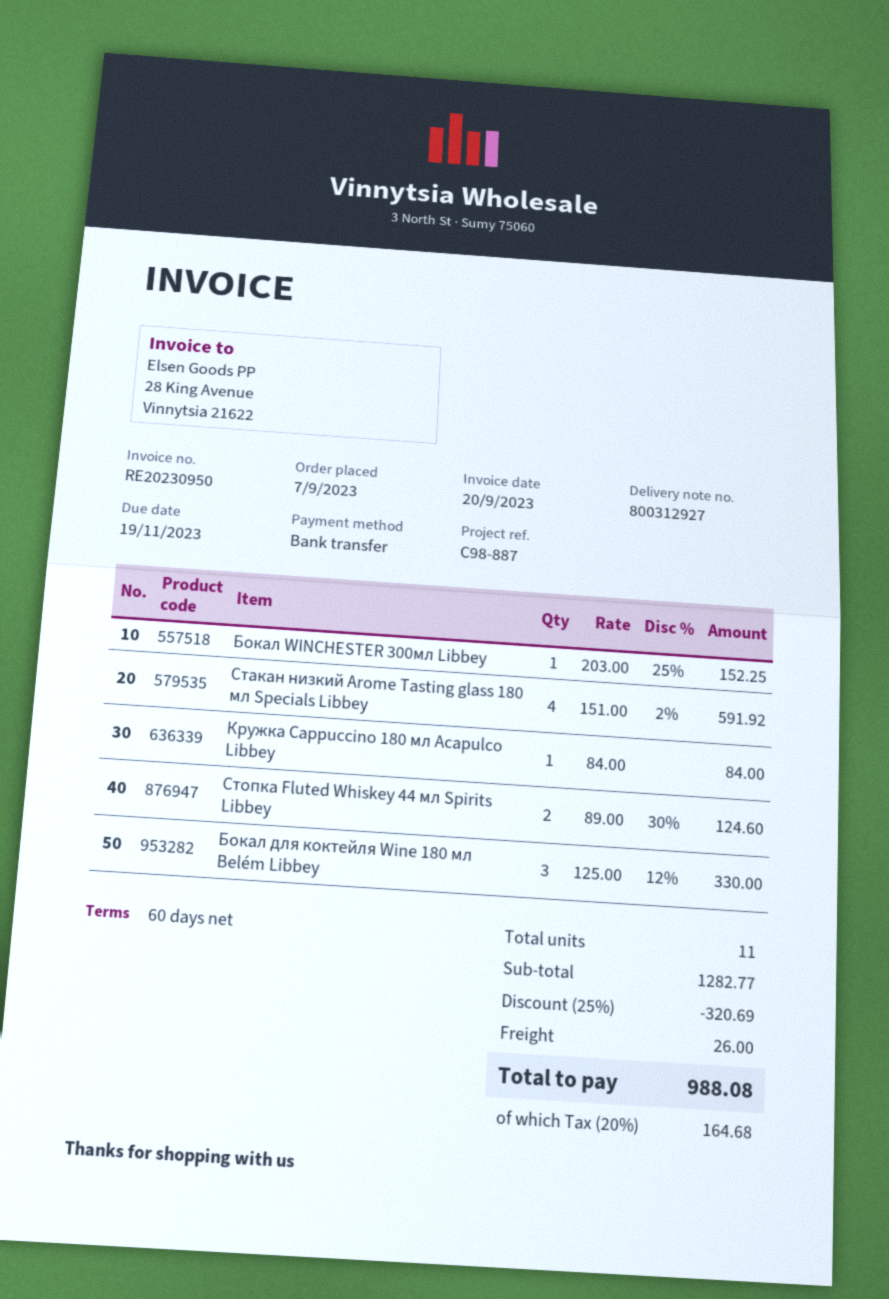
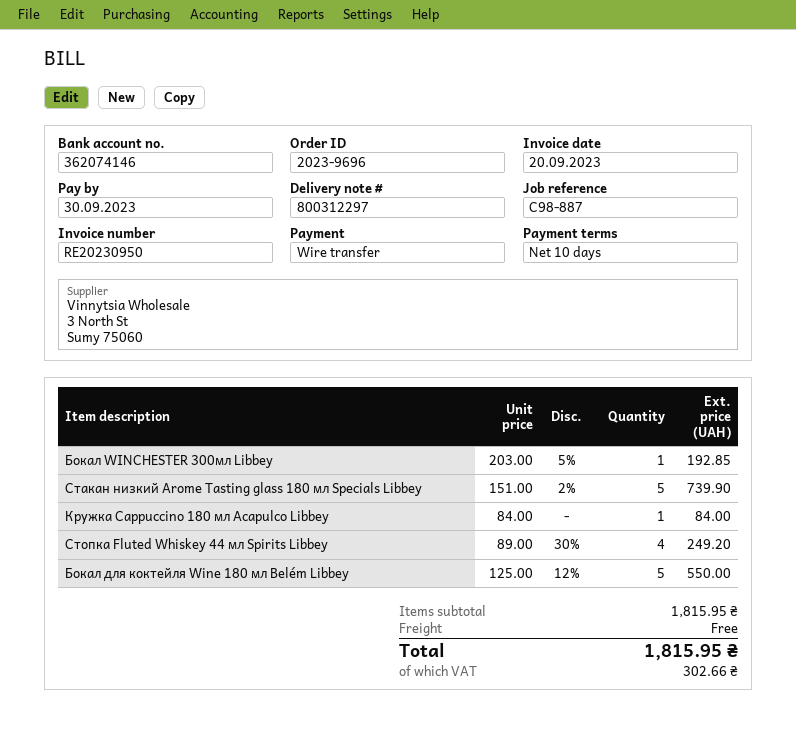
delivery note number: 800312927 -> 800312297
payment terms: 60 days -> 10 days
due date: 2023-11-19 -> 2023-09-30
Бокал WINCHESTER 300мл Libbey: 1 x 203.00 - 25% = 152.25 -> 1 x 203.00 - 5% = 192.85
Стакан низкий Arome Tasting glass 180 мл Specials Libbey: 4 x 151.00 - 2% = 591.92 -> 5 x 151.00 - 2% = 739.90
Стопка Fluted Whiskey 44 мл Spirits Libbey: 2 x 89.00 - 30% = 124.60 -> 4 x 89.00 - 30% = 249.20
Бокал для коктейля Wine 180 мл Belém Libbey: 3 x 125.00 - 12% = 330.00 -> 5 x 125.00 - 12% = 550.00
subtotal: 1282.77 -> 1815.95
discount: 25% = 320.69 -> none
shipping: 26.00 -> 0.00
tax: 164.68 -> 302.66
total: 988.08 -> 1815.95

